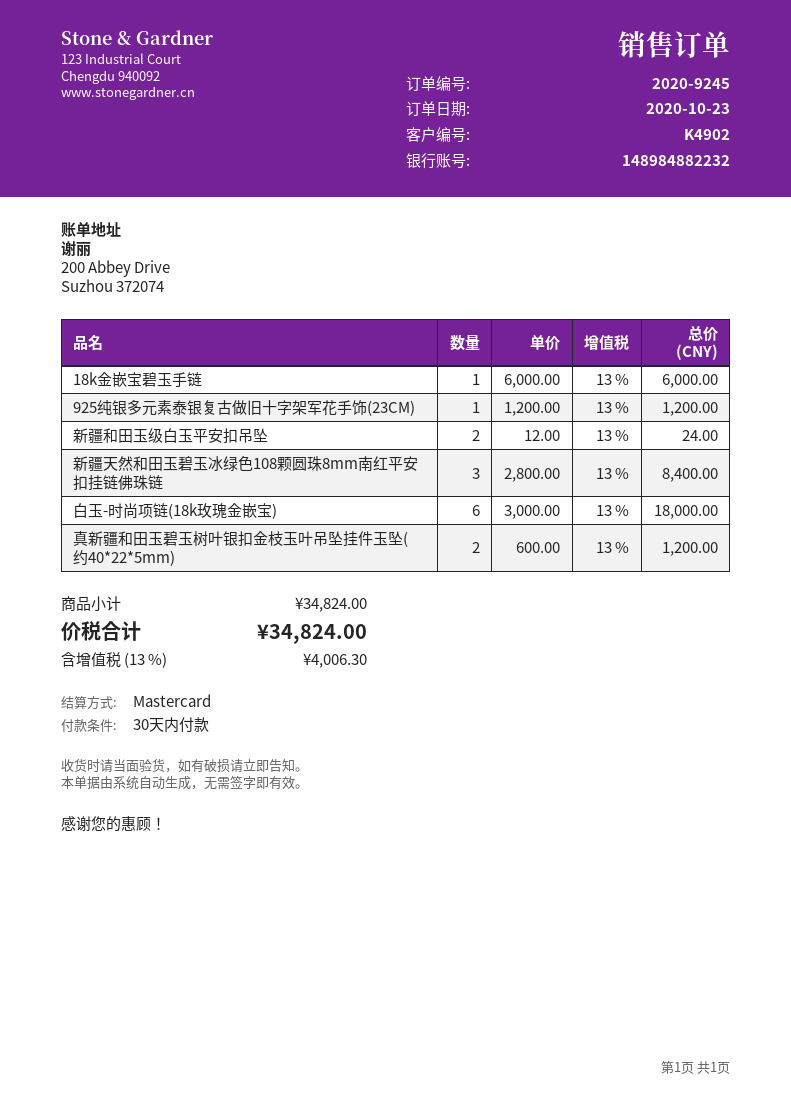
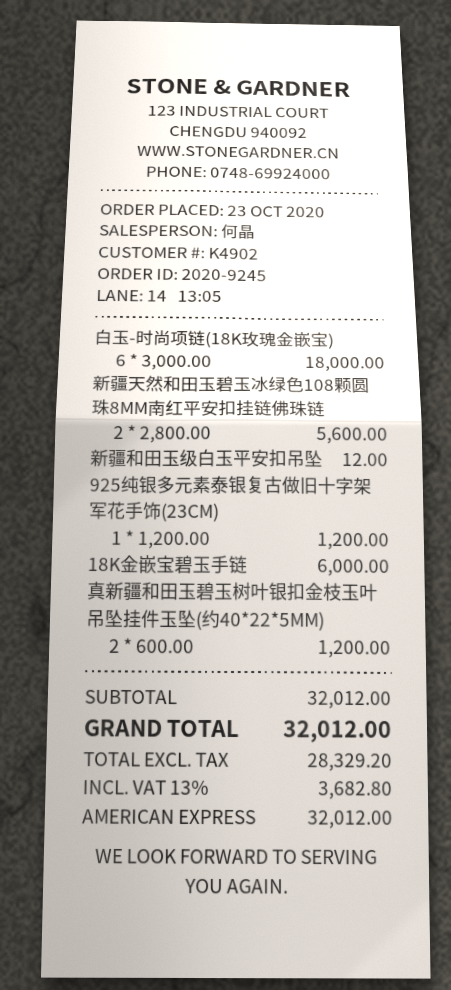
payment method: Mastercard -> American Express
新疆和田玉级白玉平安扣吊坠: 2 x 12.00 = 24.00 -> 1 x 12.00 = 12.00
新疆天然和田玉碧玉冰绿色108颗圆珠8mm南红平安扣挂链佛珠链: 3 x 2800.00 = 8400.00 -> 2 x 2800.00 = 5600.00
subtotal: 34824.00 -> 32012.00
tax: 13% = 4006.30 -> 13% = 3682.80
total: 34824.00 -> 32012.00

